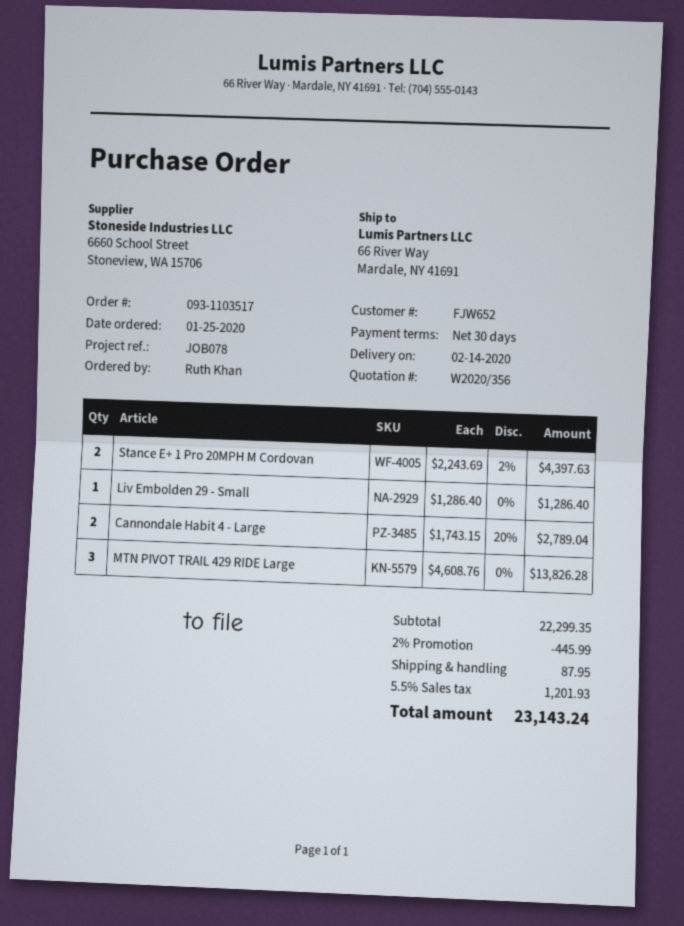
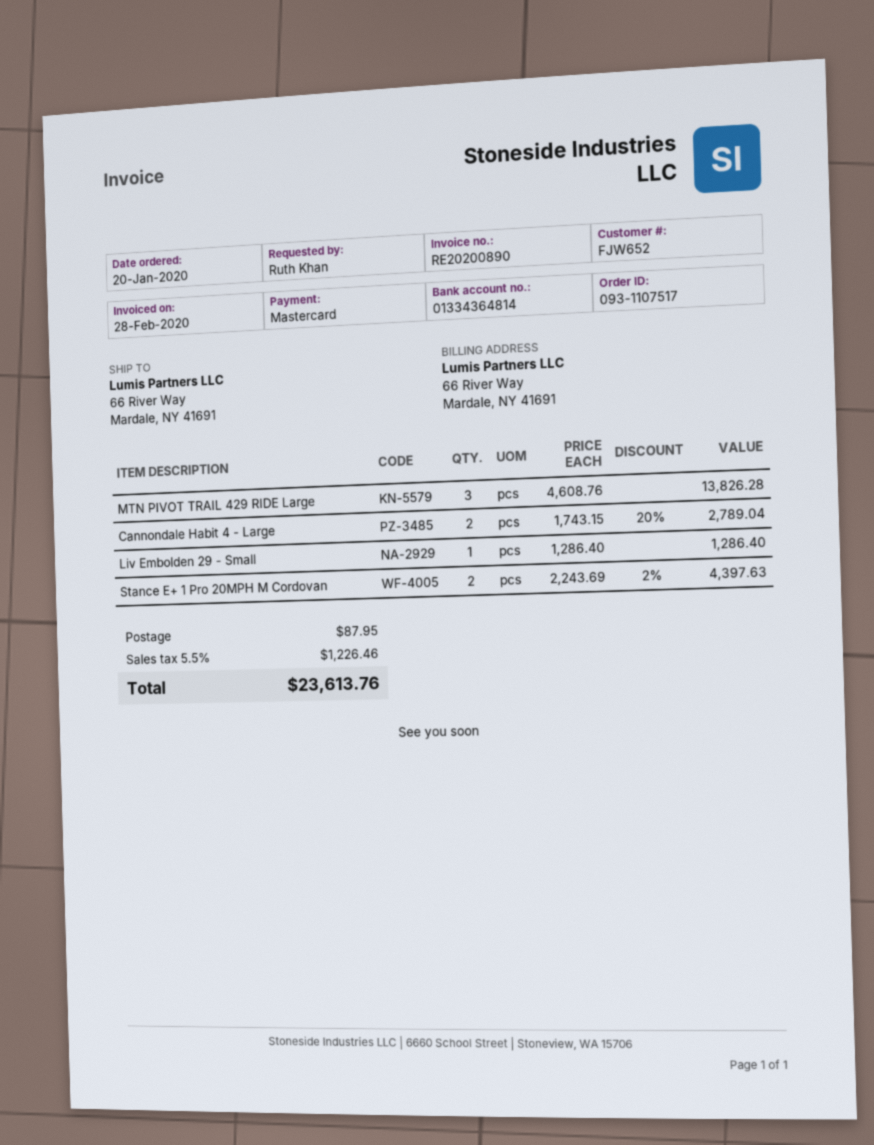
order number: 093-1103517 -> 093-1107517
order date: 2020-01-25 -> 2020-01-20
discount: 2% = 445.99 -> none
tax: 5.5% = 1201.93 -> 5.5% = 1226.46
total: 23143.24 -> 23613.76

